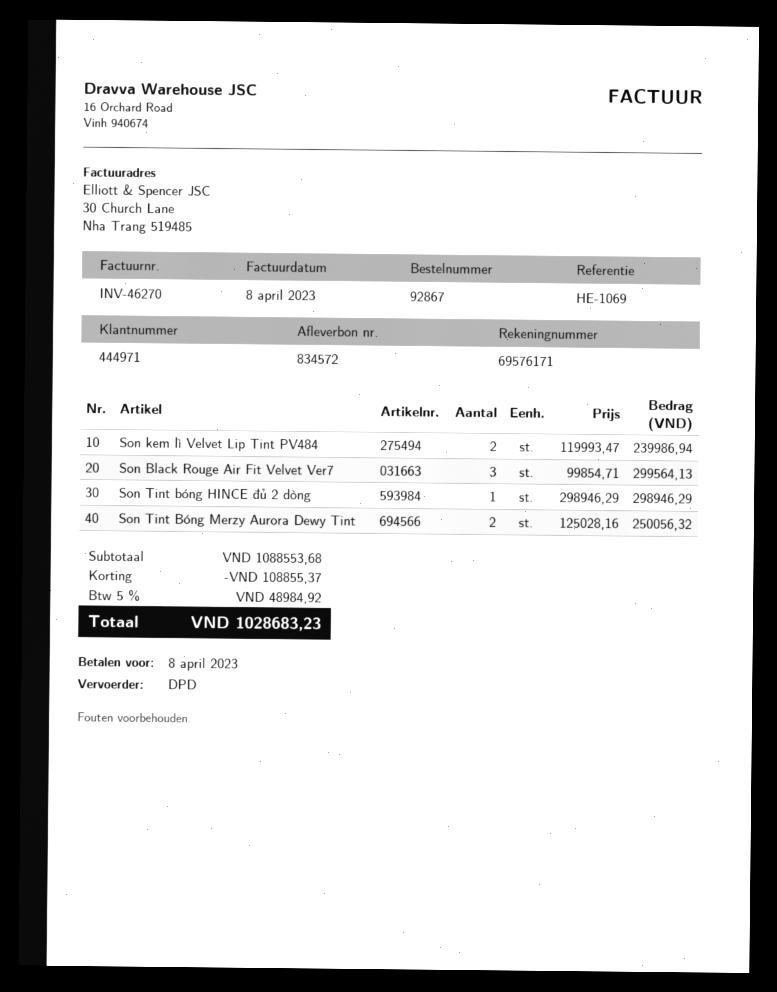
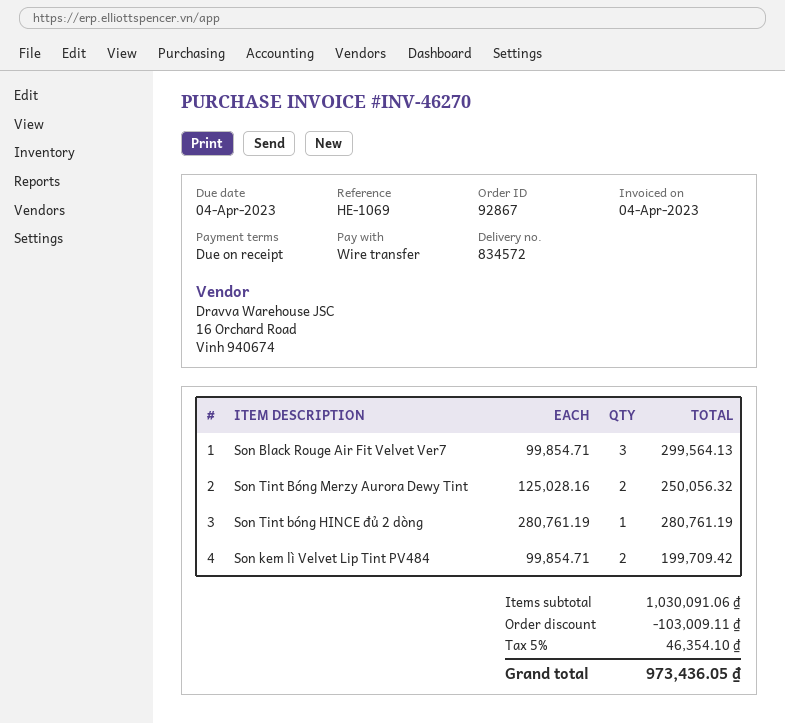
invoice date: 2023-04-08 -> 2023-04-04
due date: 2023-04-08 -> 2023-04-04
Son kem lì Velvet Lip Tint PV484: 2 x 119993.47 = 239986.94 -> 2 x 99854.71 = 199709.42
Son Tint bóng HINCE đủ 2 dòng: 1 x 298946.29 = 298946.29 -> 1 x 280761.19 = 280761.19
subtotal: 1088553.68 -> 1030091.06
discount: 108855.37 -> 103009.11
tax: 5% = 48984.92 -> 5% = 46354.10
total: 1028683.23 -> 973436.05

